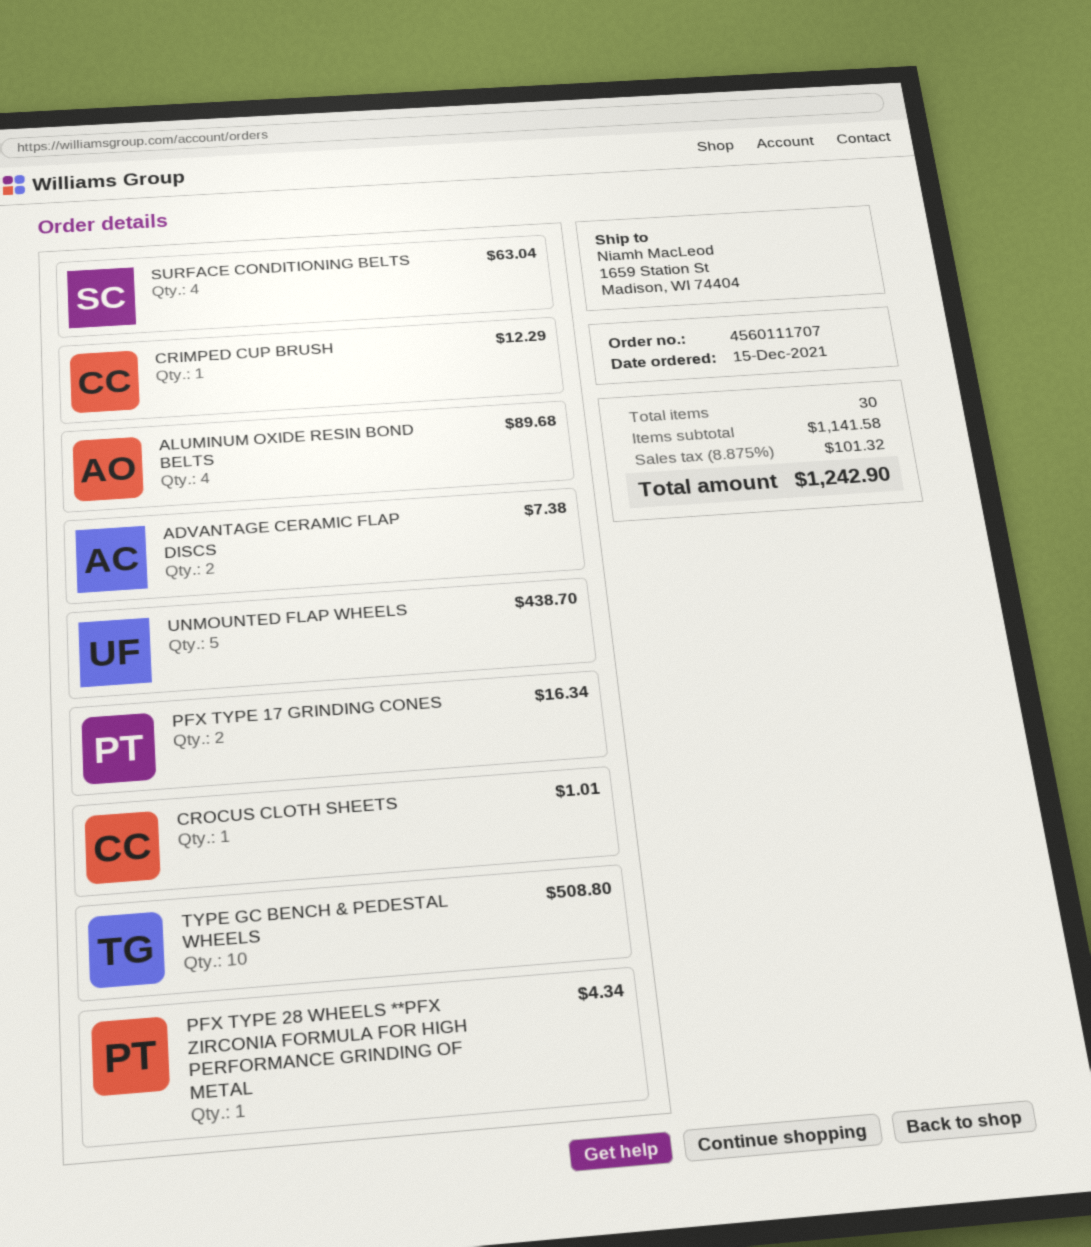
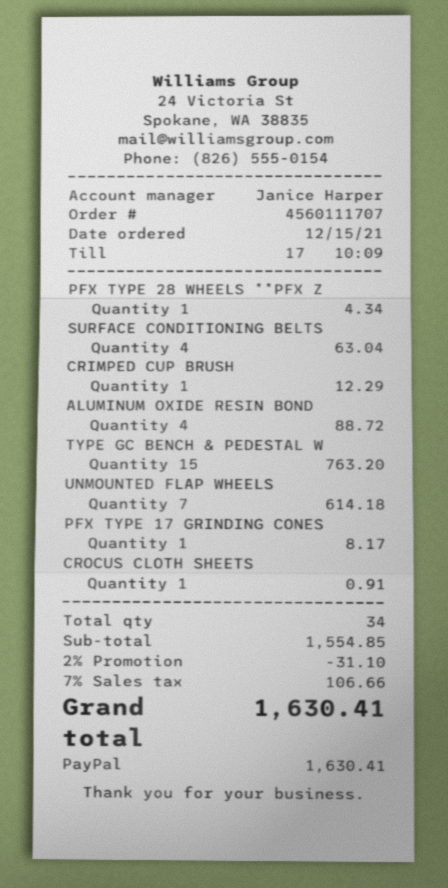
ALUMINUM OXIDE RESIN BOND BELTS: 4 for 89.68 -> 4 for 88.72
ADVANTAGE CERAMIC FLAP DISCS: 2 for 7.38 -> none
UNMOUNTED FLAP WHEELS: 5 for 438.70 -> 7 for 614.18
PFX TYPE 17 GRINDING CONES: 2 for 16.34 -> 1 for 8.17
CROCUS CLOTH SHEETS: 1 for 1.01 -> 1 for 0.91
TYPE GC BENCH & PEDESTAL WHEELS: 10 for 508.80 -> 15 for 763.20
total quantity: 30 -> 34
subtotal: 1141.58 -> 1554.85
discount: none -> 2% = 31.10
tax: 8.875% = 101.32 -> 7% = 106.66
total: 1242.90 -> 1630.41

